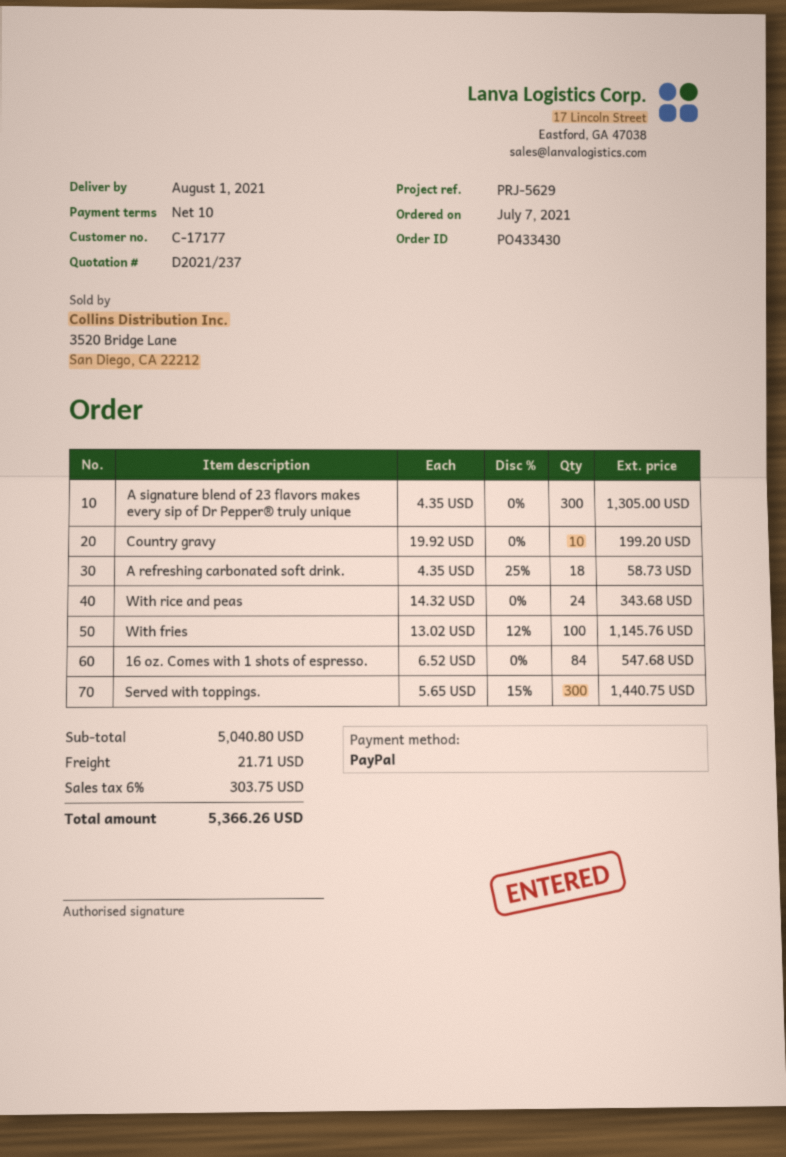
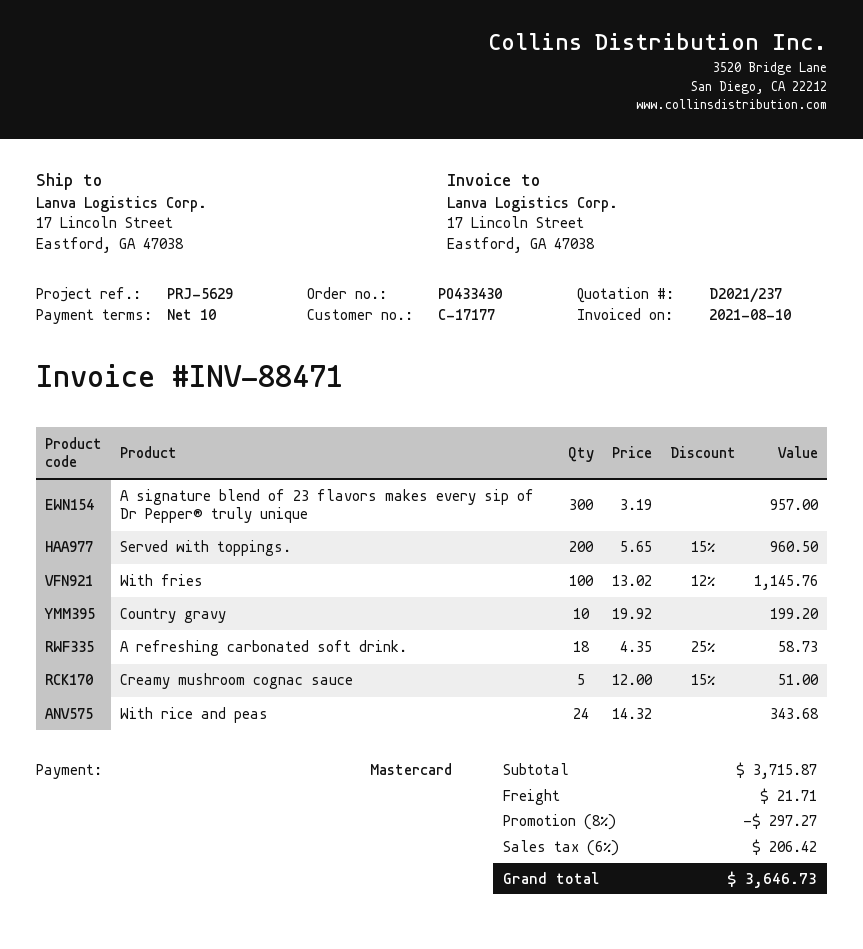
payment method: PayPal -> Mastercard
A signature blend of 23 flavors makes every sip of Dr Pepper® truly unique: 300 x 4.35 = 1305.00 -> 300 x 3.19 = 957.00
16 oz. Comes with 1 shots of espresso.: 84 x 6.52 = 547.68 -> none
Served with toppings.: 300 x 5.65 - 15% = 1440.75 -> 200 x 5.65 - 15% = 960.50
Creamy mushroom cognac sauce: none -> 5 x 12.00 - 15% = 51.00
subtotal: 5040.80 -> 3715.87
discount: none -> 8% = 297.27
tax: 6% = 303.75 -> 6% = 206.42
total: 5366.26 -> 3646.73

